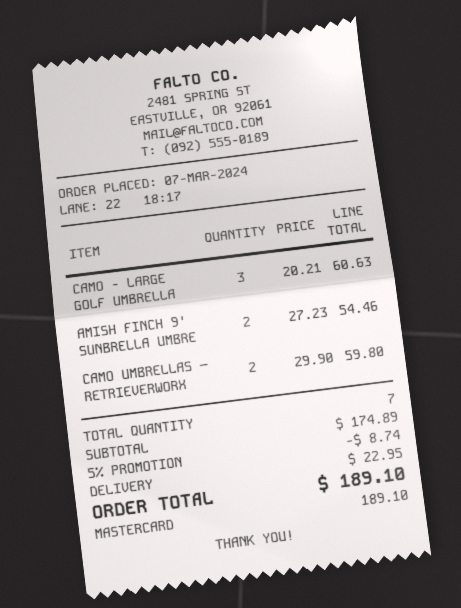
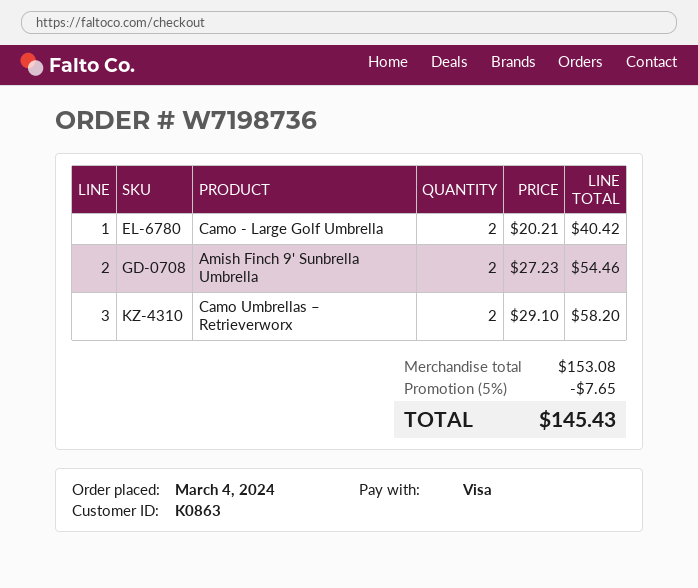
order date: 2024-03-07 -> 2024-03-04
payment method: Mastercard -> Visa
CAMO - LARGE GOLF UMBRELLA: 3 x 20.21 = 60.63 -> 2 x 20.21 = 40.42
CAMO UMBRELLAS – RETRIEVERWORX: 2 x 29.90 = 59.80 -> 2 x 29.10 = 58.20
subtotal: 174.89 -> 153.08
discount: 5% = 8.74 -> 5% = 7.65
shipping: 22.95 -> none
total: 189.10 -> 145.43

